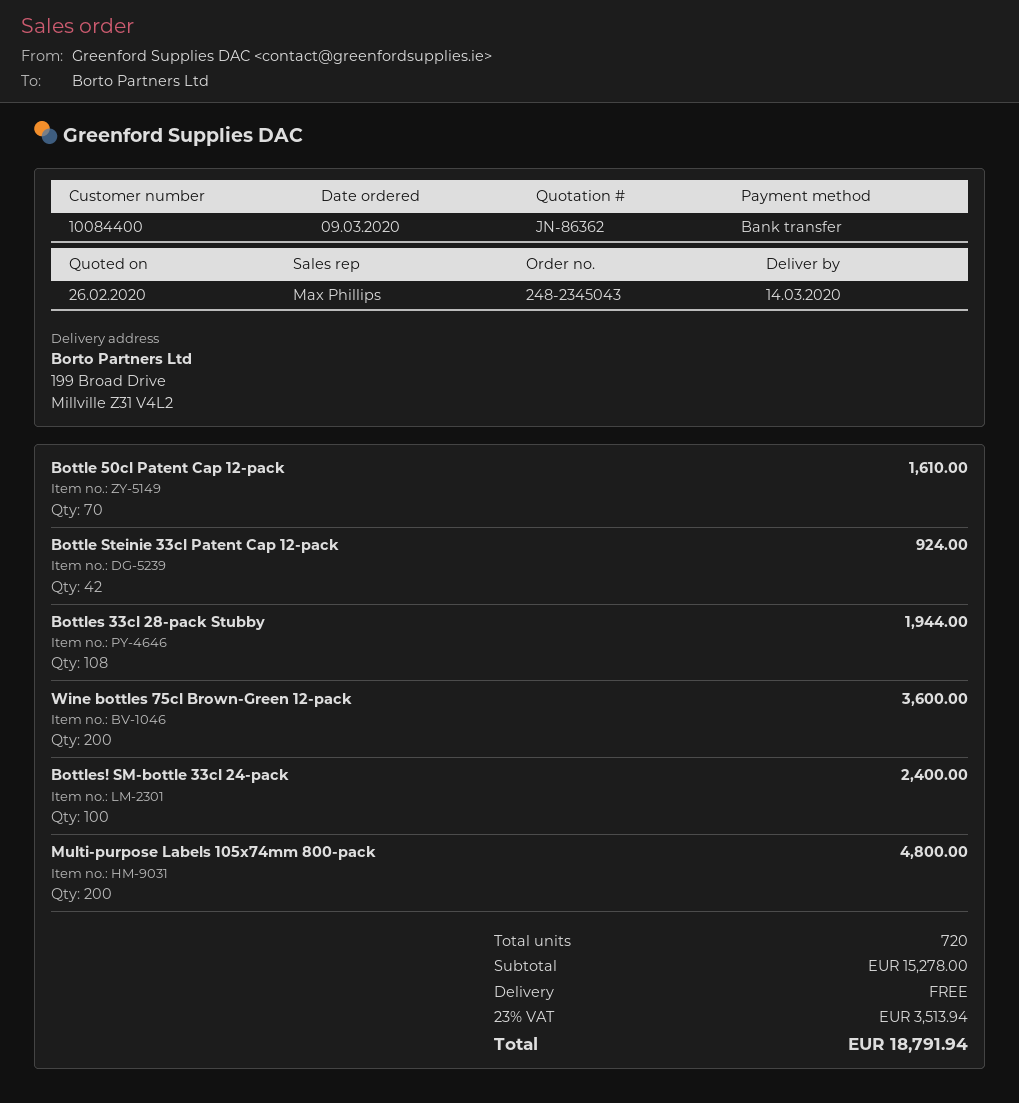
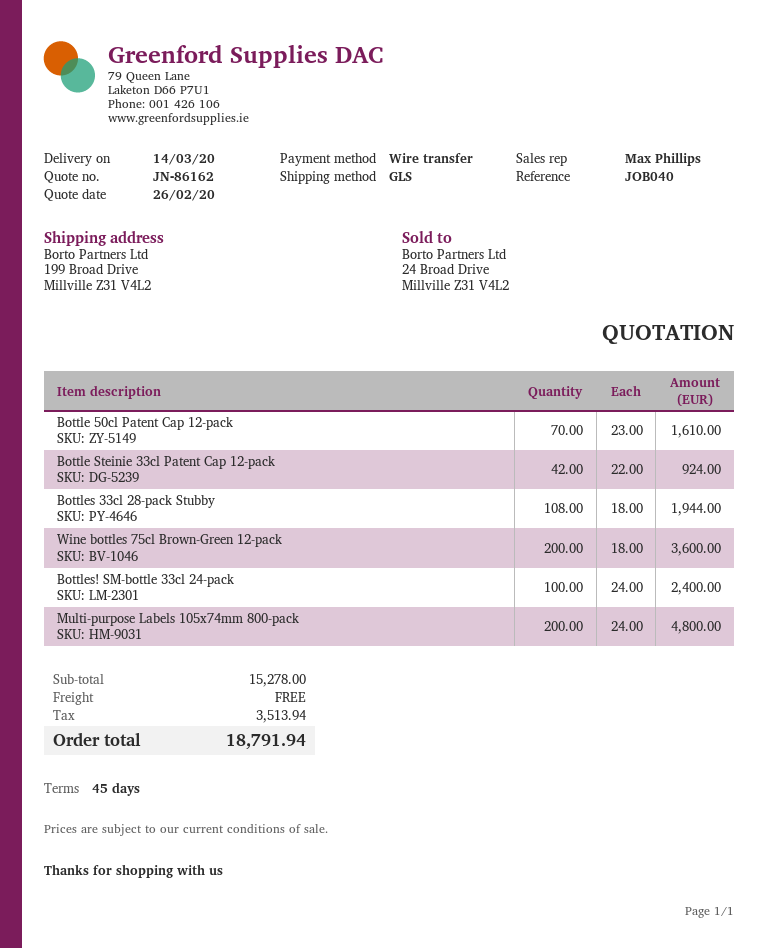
quote number: JN-86362 -> JN-86162

